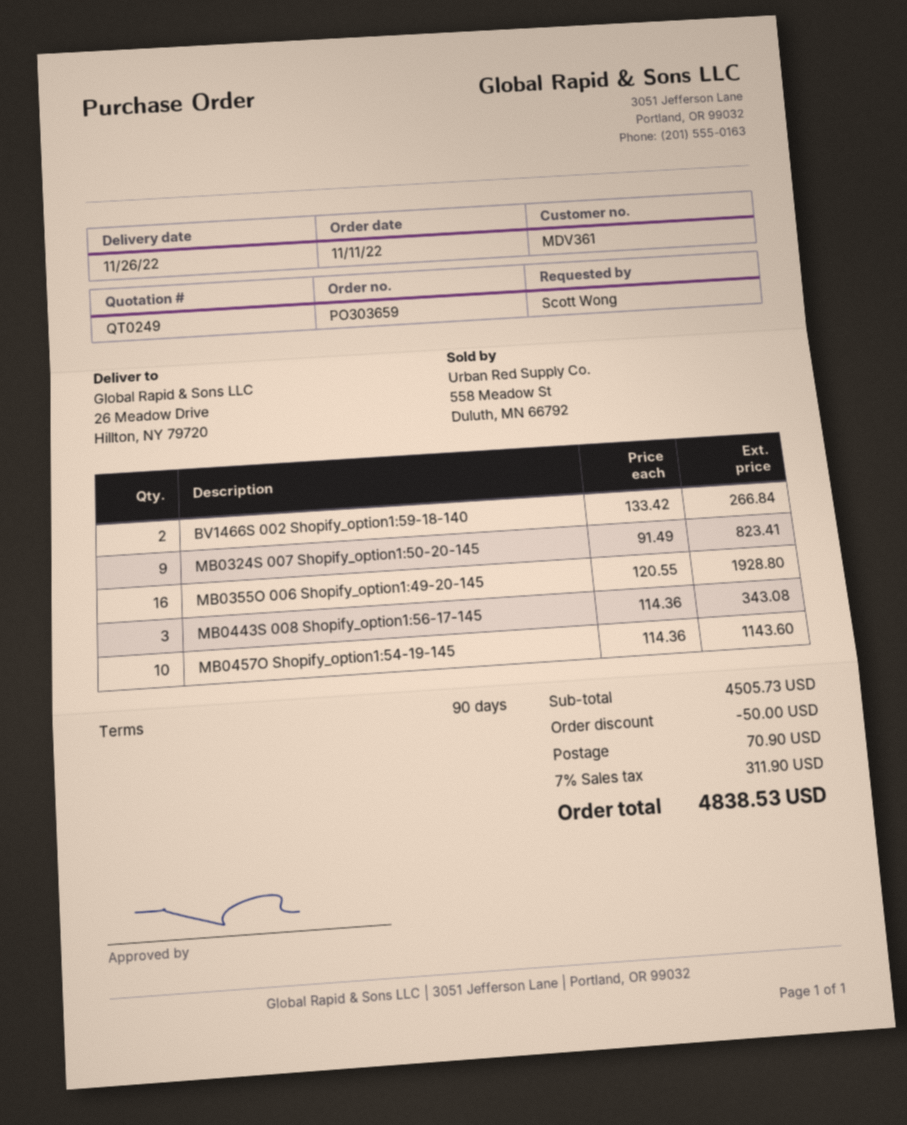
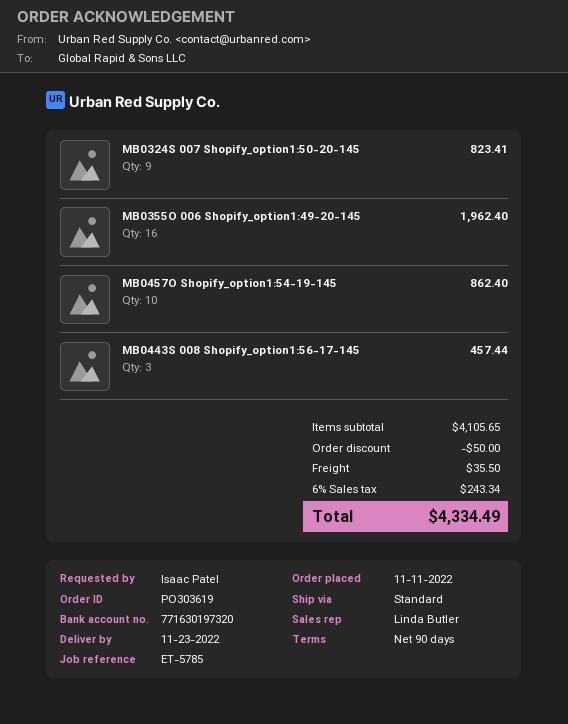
order number: PO303659 -> PO303619
delivery date: 2022-11-26 -> 2022-11-23
ordered by: Scott Wong -> Isaac Patel
BV1466S 002 Shopify_option1:59-18-140: 2 for 266.84 -> none
MB0355O 006 Shopify_option1:49-20-145: 16 for 1928.80 -> 16 for 1962.40
MB0443S 008 Shopify_option1:56-17-145: 3 for 343.08 -> 3 for 457.44
MB0457O Shopify_option1:54-19-145: 10 for 1143.60 -> 10 for 862.40
subtotal: 4505.73 -> 4105.65
shipping: 70.90 -> 35.50
tax: 7% = 311.90 -> 6% = 243.34
total: 4838.53 -> 4334.49

